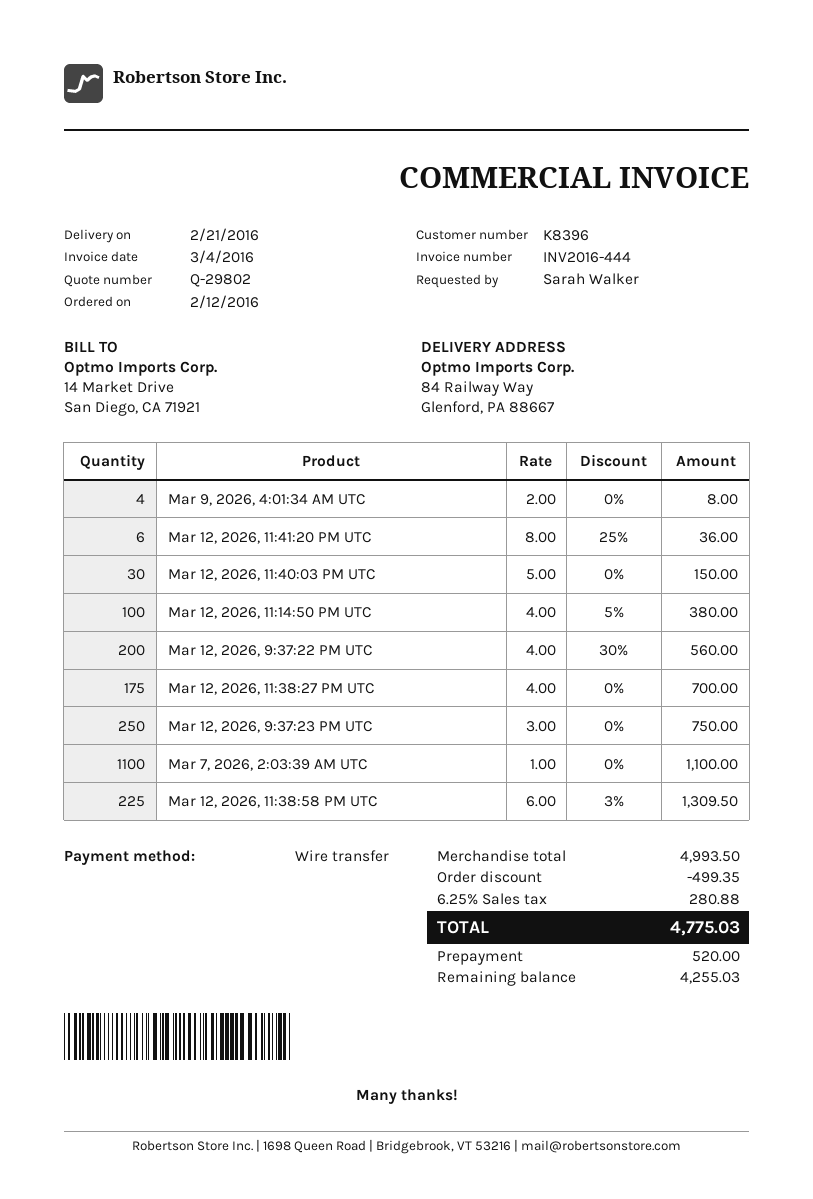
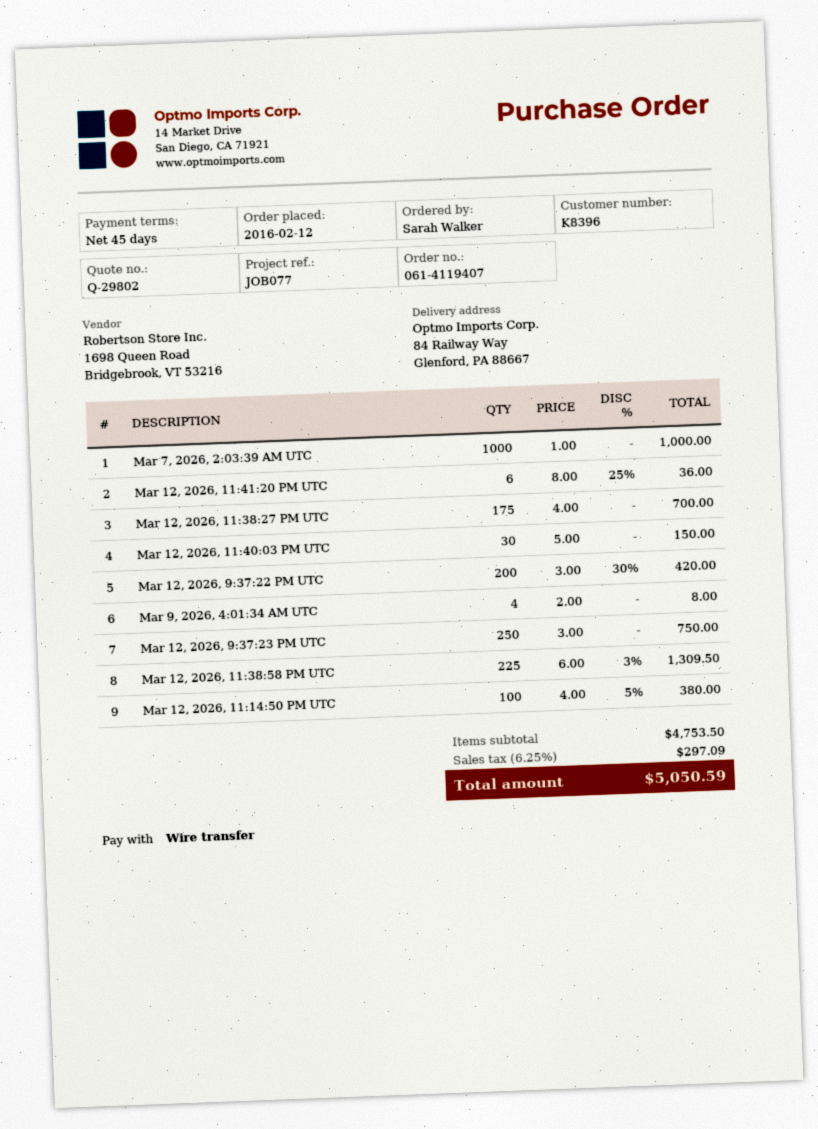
Mar 12, 2026, 9:37:22 PM UTC: 200 x 4.00 - 30% = 560.00 -> 200 x 3.00 - 30% = 420.00
Mar 7, 2026, 2:03:39 AM UTC: 1100 x 1.00 = 1100.00 -> 1000 x 1.00 = 1000.00
subtotal: 4993.50 -> 4753.50
discount: 499.35 -> none
tax: 6.25% = 280.88 -> 6.25% = 297.09
total: 4775.03 -> 5050.59

